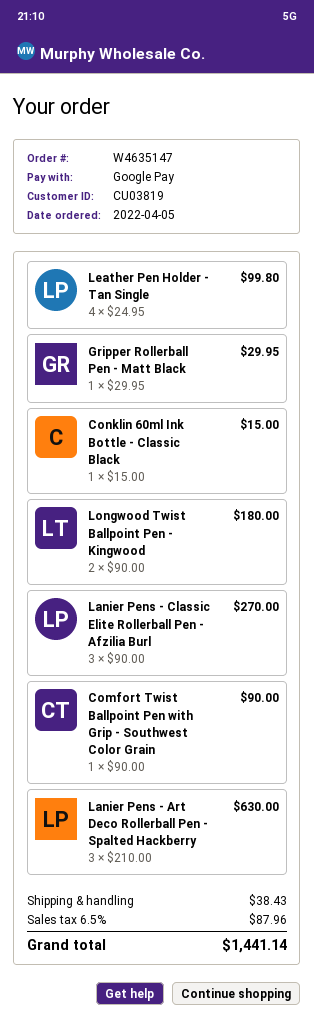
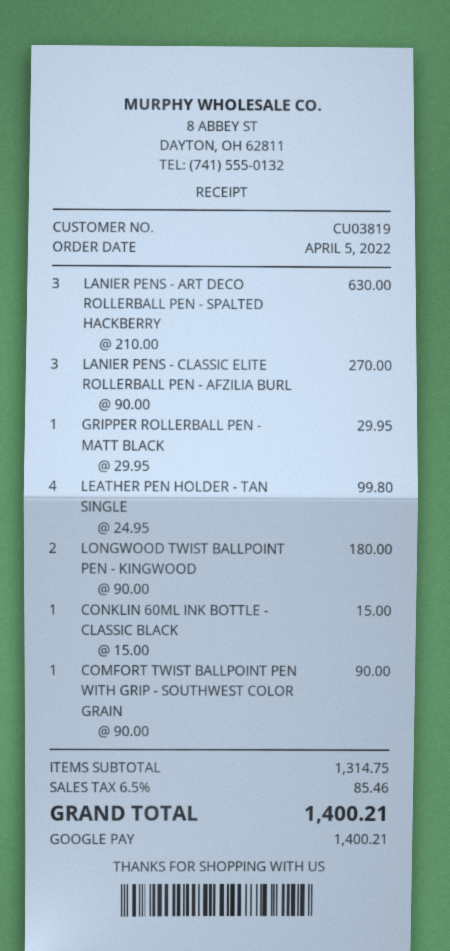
shipping: 38.43 -> none
tax: 6.5% = 87.96 -> 6.5% = 85.46
total: 1441.14 -> 1400.21

